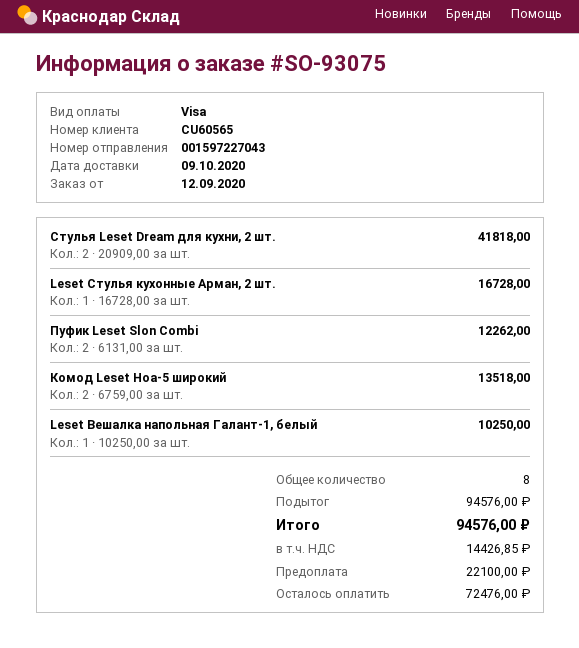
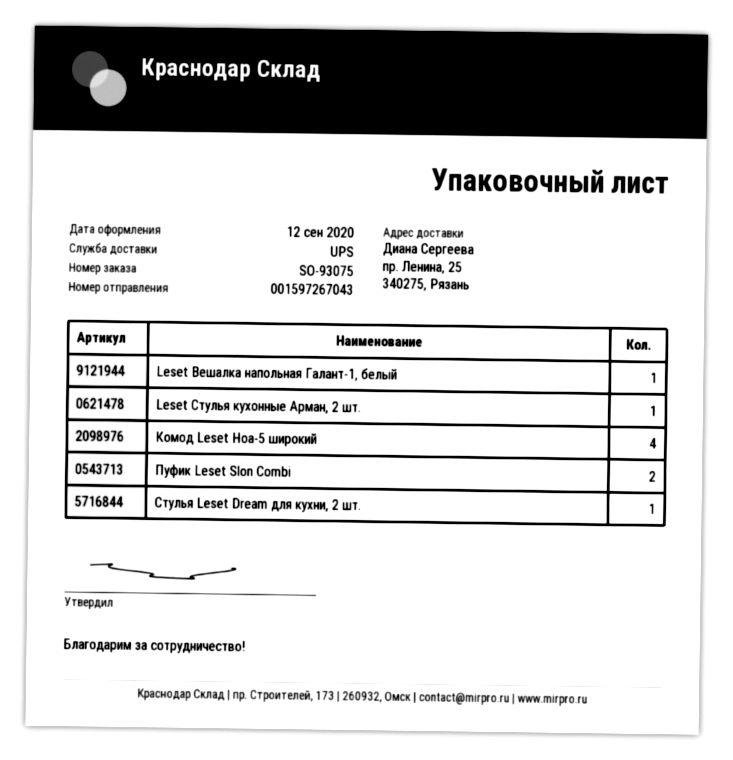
tracking number: 001597227043 -> 001597267043
Стулья Leset Dream для кухни, 2 шт.: 2 -> 1
Комод Leset Ноа-5 широкий: 2 -> 4

